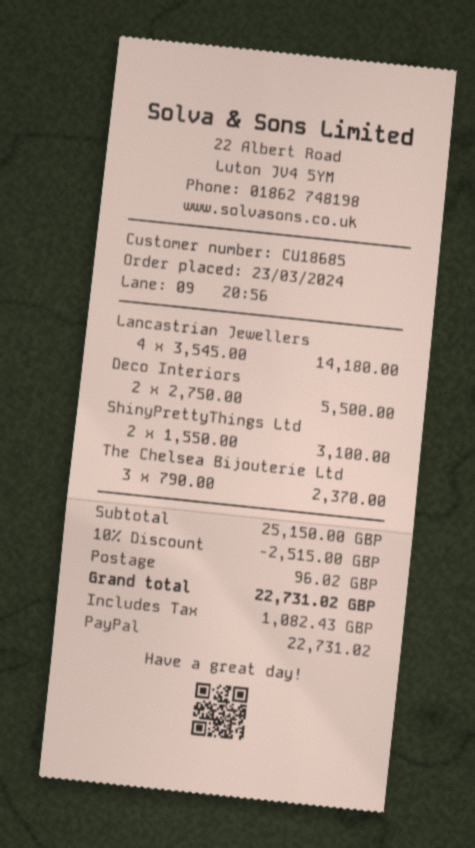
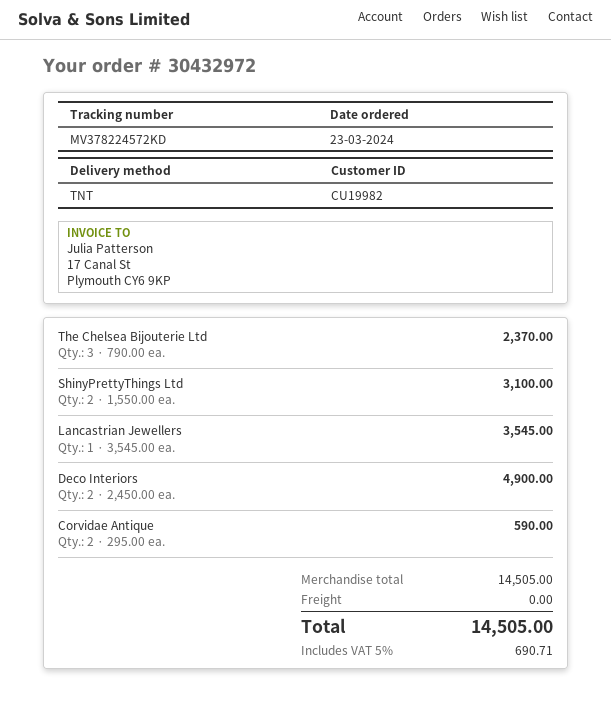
customer number: CU18685 -> CU19982
Lancastrian Jewellers: 4 x 3545.00 = 14180.00 -> 1 x 3545.00 = 3545.00
Deco Interiors: 2 x 2750.00 = 5500.00 -> 2 x 2450.00 = 4900.00
Corvidae Antique: none -> 2 x 295.00 = 590.00
subtotal: 25150.00 -> 14505.00
discount: 10% = 2515.00 -> none
shipping: 96.02 -> 0.00
tax: 1082.43 -> 690.71
total: 22731.02 -> 14505.00

